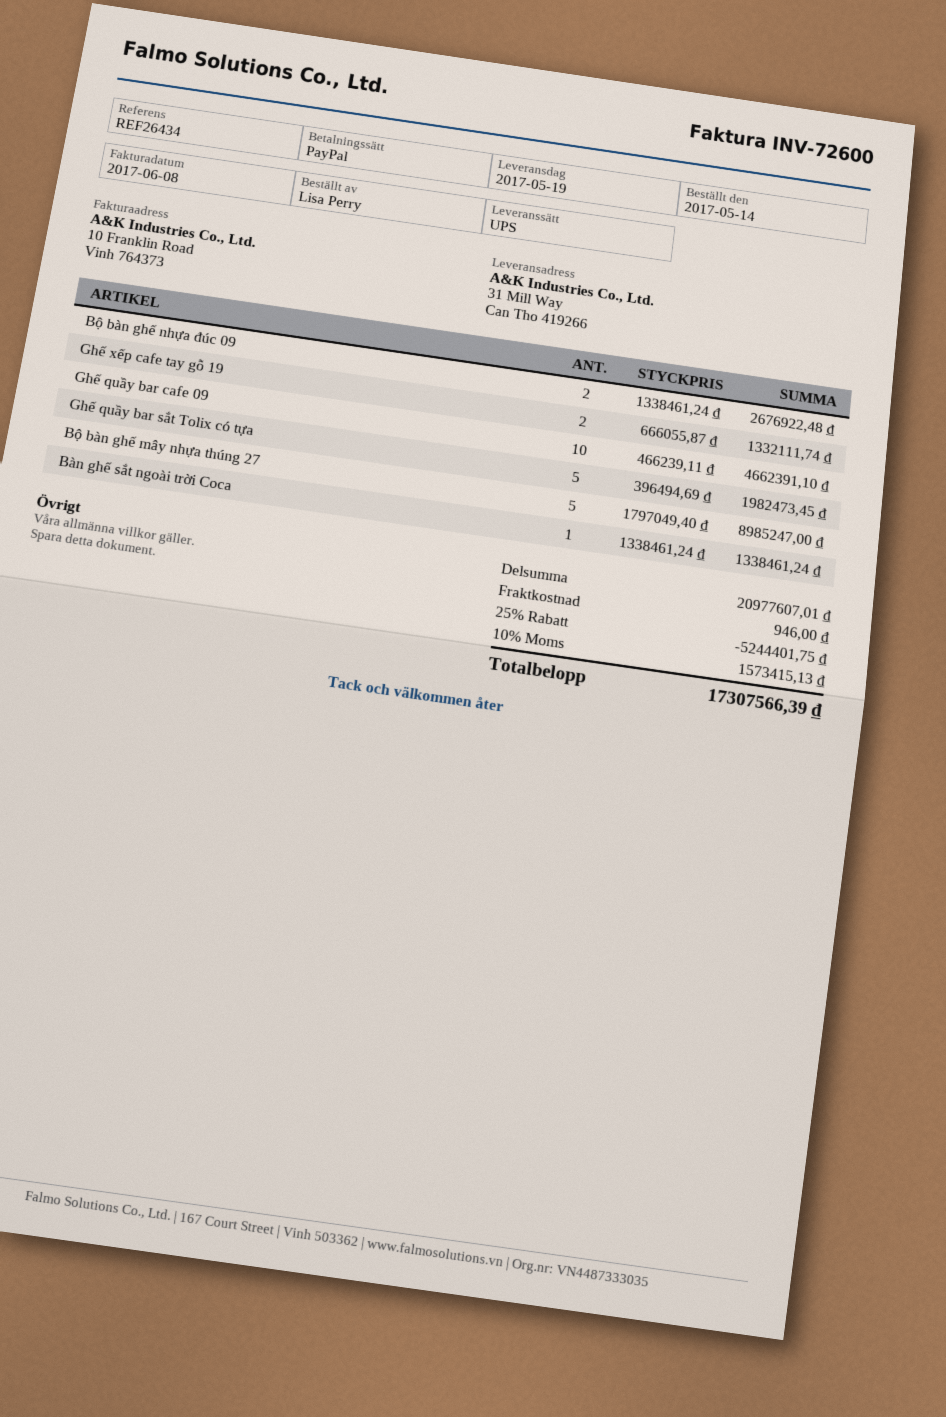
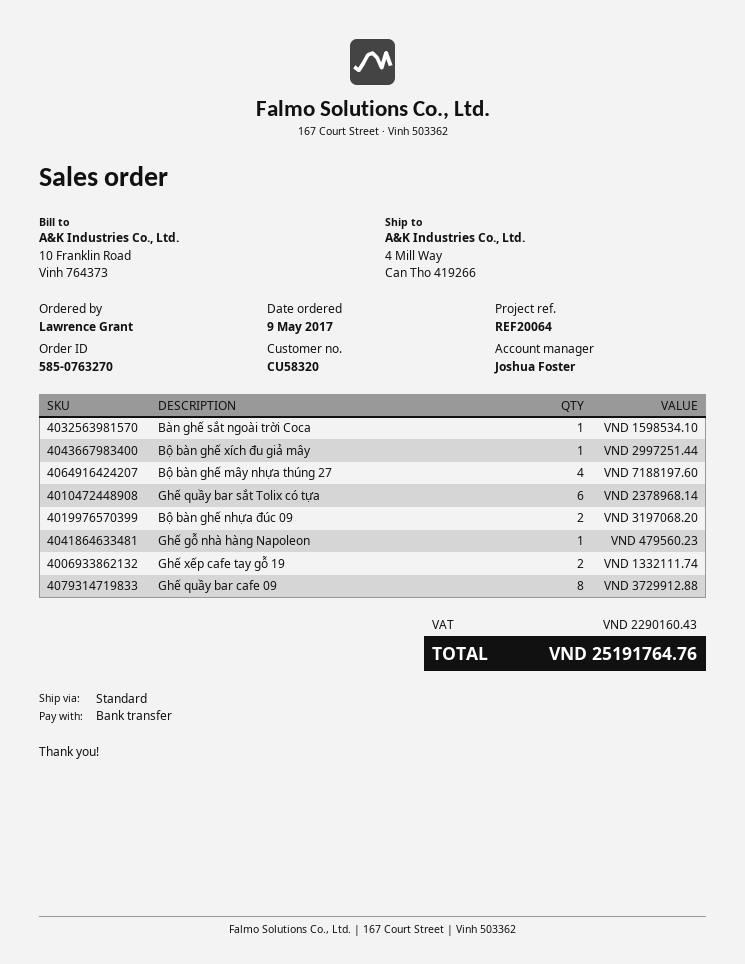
order date: 2017-05-14 -> 2017-05-09
reference: REF26434 -> REF20064
ordered by: Lisa Perry -> Lawrence Grant
payment method: PayPal -> bank transfer
shipping method: UPS -> standard
ship to: 31 Mill Way, Can Tho 419266 -> 4 Mill Way, Can Tho 419266
Bộ bàn ghế nhựa đúc 09: 2 for 2676922.48 -> 2 for 3197068.20
Ghế quầy bar cafe 09: 10 for 4662391.10 -> 8 for 3729912.88
Ghế quầy bar sắt Tolix có tựa: 5 for 1982473.45 -> 6 for 2378968.14
Bộ bàn ghế mây nhựa thúng 27: 5 for 8985247.00 -> 4 for 7188197.60
Bàn ghế sắt ngoài trời Coca: 1 for 1338461.24 -> 1 for 1598534.10
Bộ bàn ghế xích đu giả mây: none -> 1 for 2997251.44
Ghế gỗ nhà hàng Napoleon: none -> 1 for 479560.23
discount: 25% = 5244401.75 -> none
shipping: 946.00 -> none
tax: 1573415.13 -> 2290160.43
total: 17307566.39 -> 25191764.76

